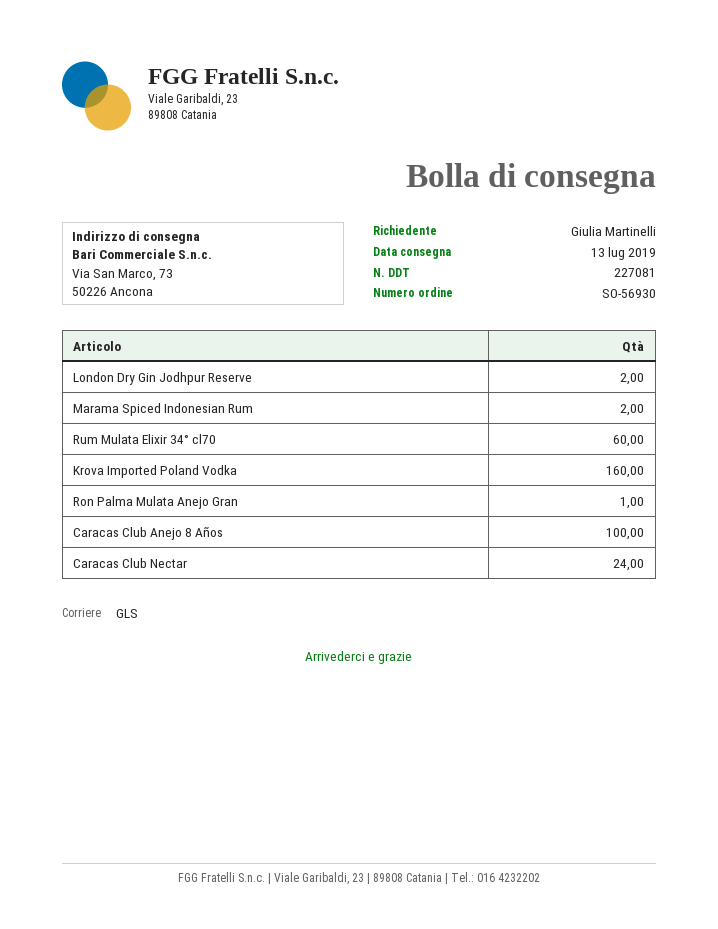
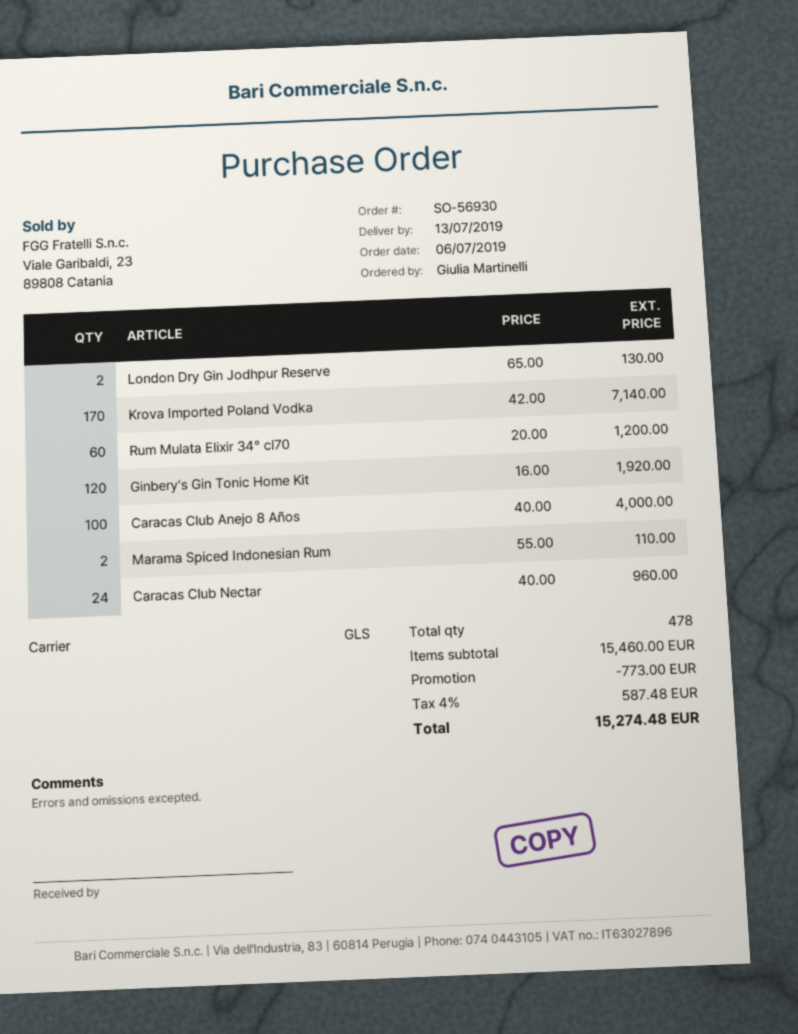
Krova Imported Poland Vodka: 160 -> 170
Ron Palma Mulata Anejo Gran: 1 -> none
Ginbery's Gin Tonic Home Kit: none -> 120

